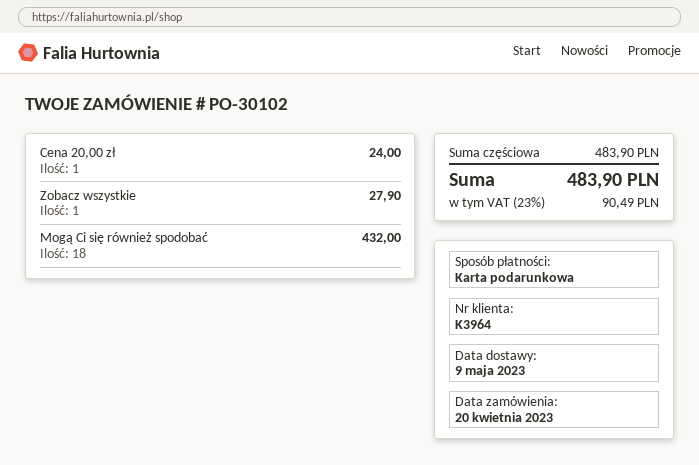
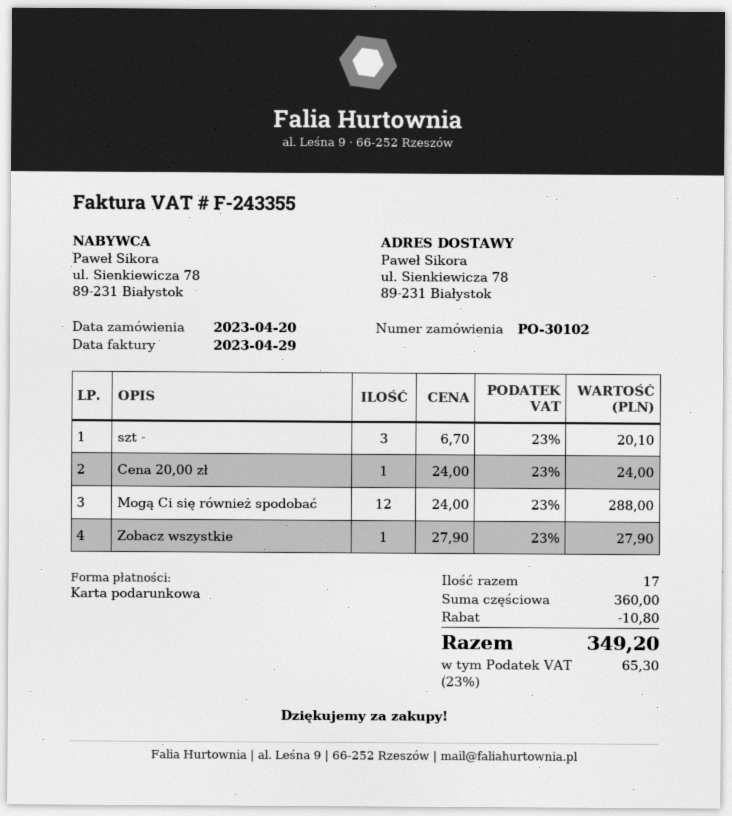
Mogą Ci się również spodobać: 18 for 432.00 -> 12 for 288.00
szt -: none -> 3 for 20.10
subtotal: 483.90 -> 360.00
discount: none -> 10.80
tax: 23% = 90.49 -> 23% = 65.30
total: 483.90 -> 349.20

